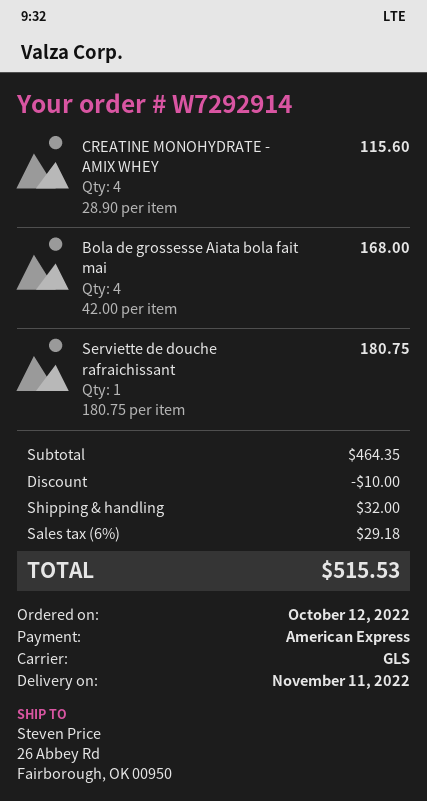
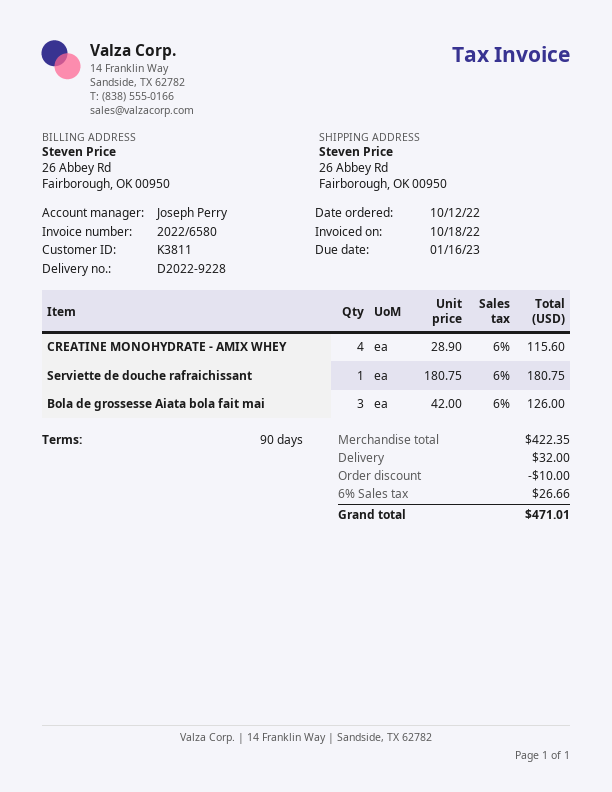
Bola de grossesse Aiata bola fait mai: 4 x 42.00 = 168.00 -> 3 x 42.00 = 126.00
subtotal: 464.35 -> 422.35
tax: 6% = 29.18 -> 6% = 26.66
total: 515.53 -> 471.01

